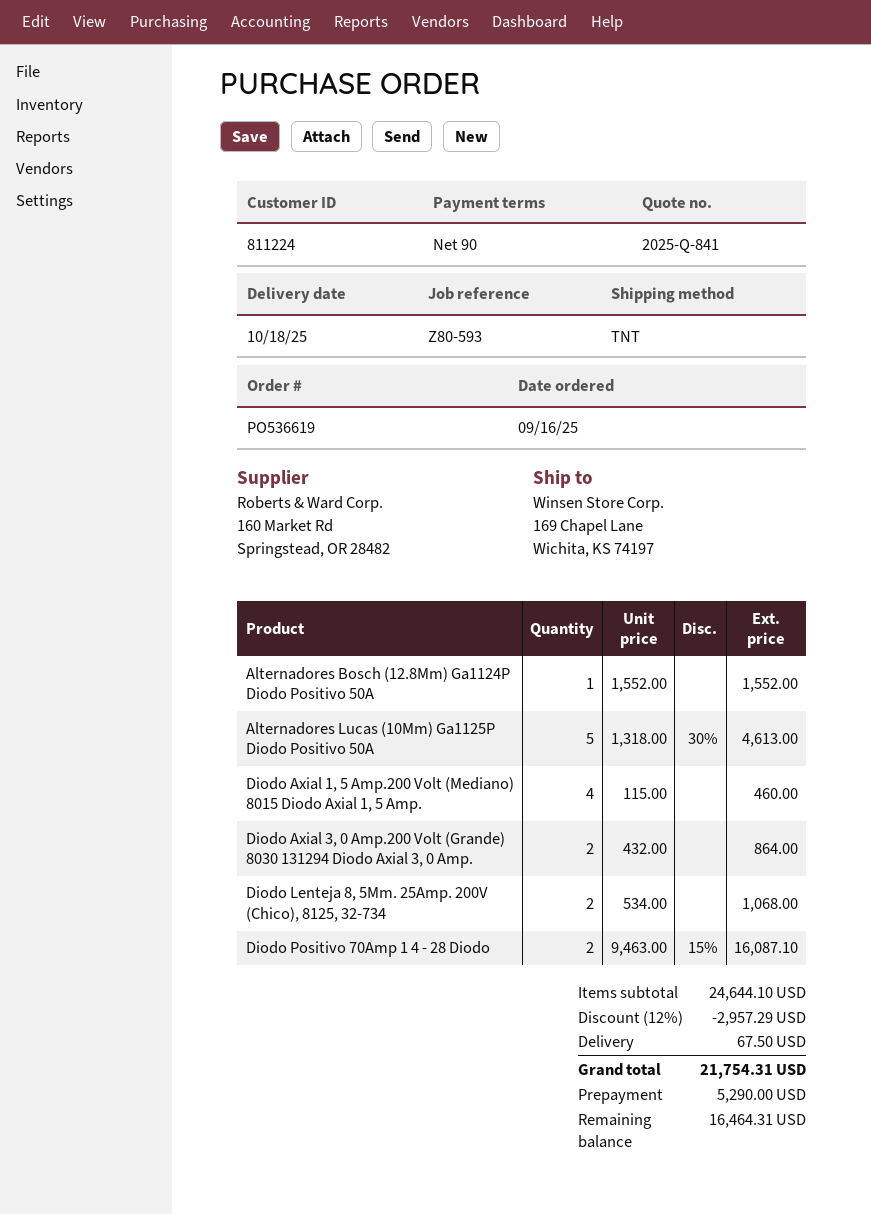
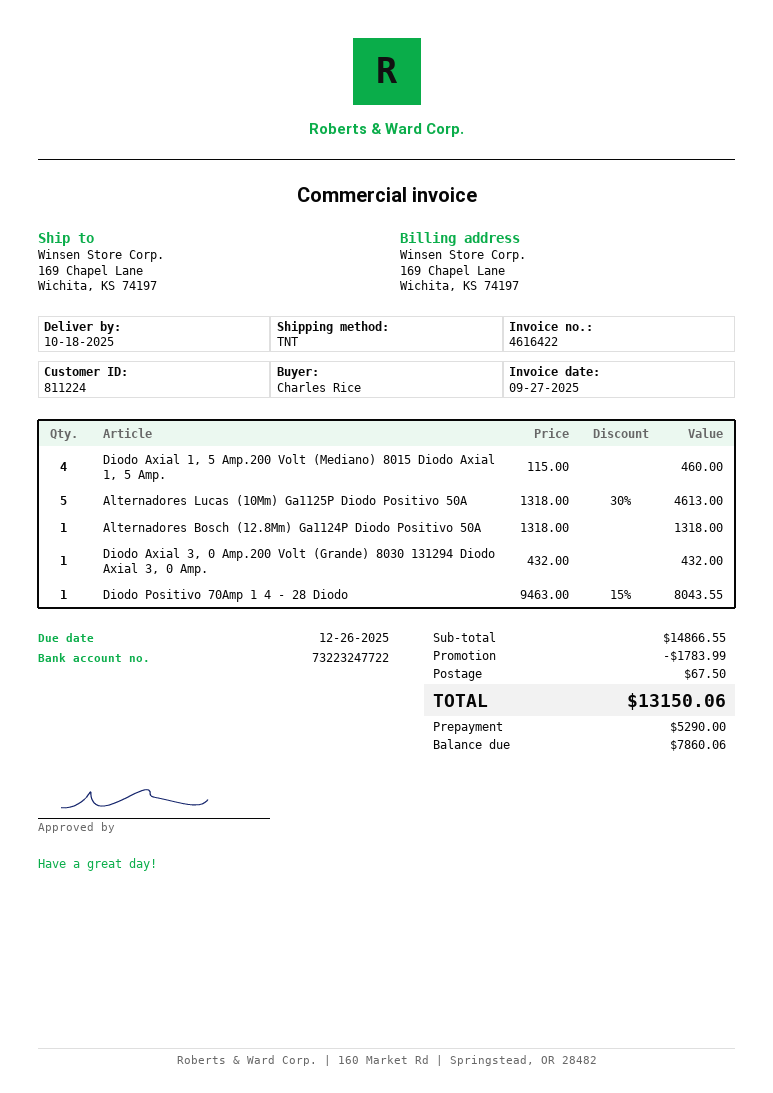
Alternadores Bosch (12.8Mm) Ga1124P Diodo Positivo 50A: 1 x 1552.00 = 1552.00 -> 1 x 1318.00 = 1318.00
Diodo Axial 3, 0 Amp.200 Volt (Grande) 8030 131294 Diodo Axial 3, 0 Amp.: 2 x 432.00 = 864.00 -> 1 x 432.00 = 432.00
Diodo Lenteja 8, 5Mm. 25Amp. 200V (Chico), 8125, 32-734: 2 x 534.00 = 1068.00 -> none
Diodo Positivo 70Amp 1 4 - 28 Diodo: 2 x 9463.00 - 15% = 16087.10 -> 1 x 9463.00 - 15% = 8043.55
subtotal: 24644.10 -> 14866.55
discount: 2957.29 -> 1783.99
total: 21754.31 -> 13150.06
balance: 16464.31 -> 7860.06

